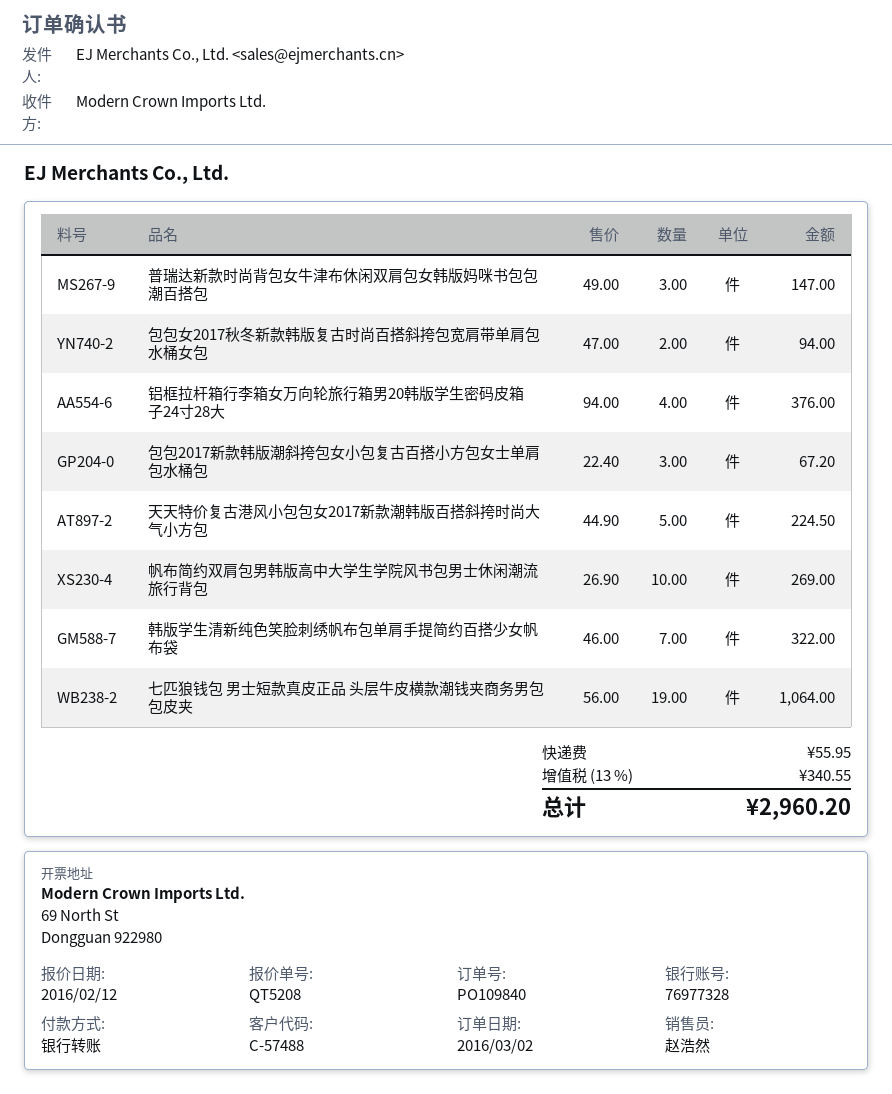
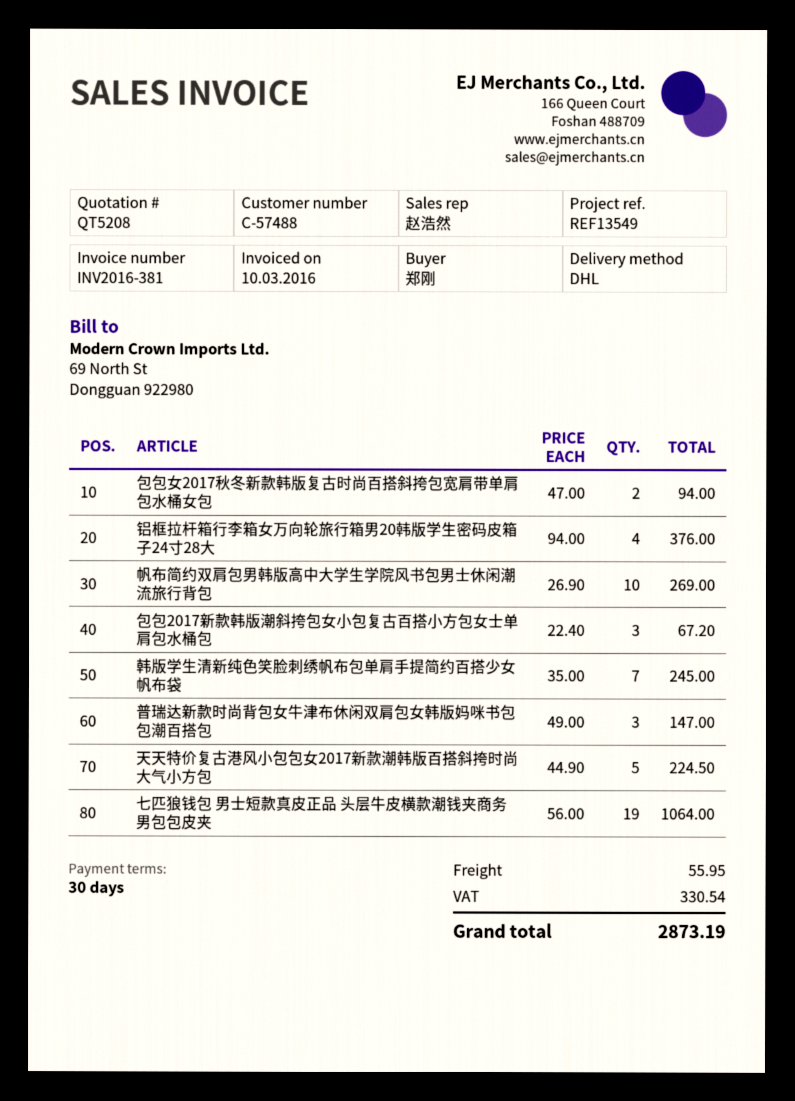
韩版学生清新纯色笑脸刺绣帆布包单肩手提简约百搭少女帆布袋: 7 x 46.00 = 322.00 -> 7 x 35.00 = 245.00
tax: 340.55 -> 330.54
total: 2960.20 -> 2873.19

